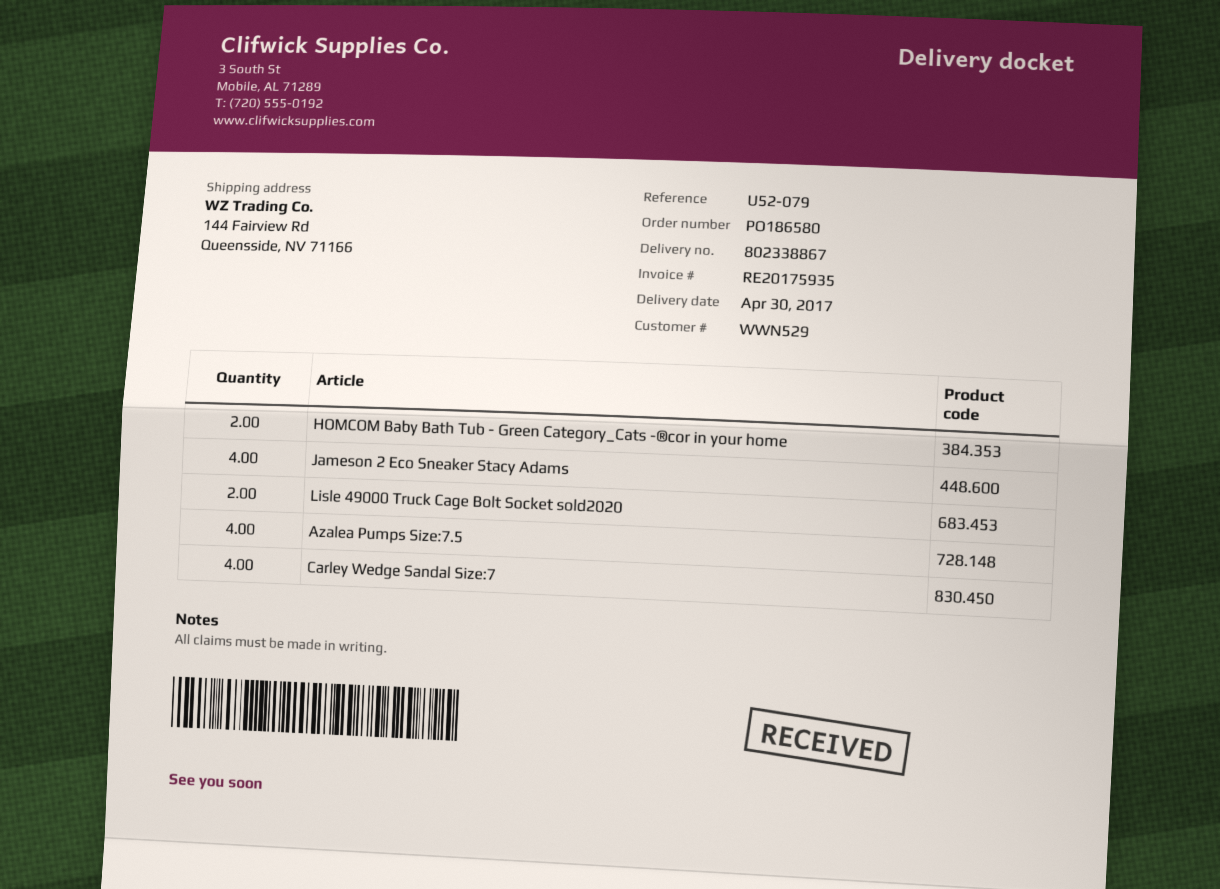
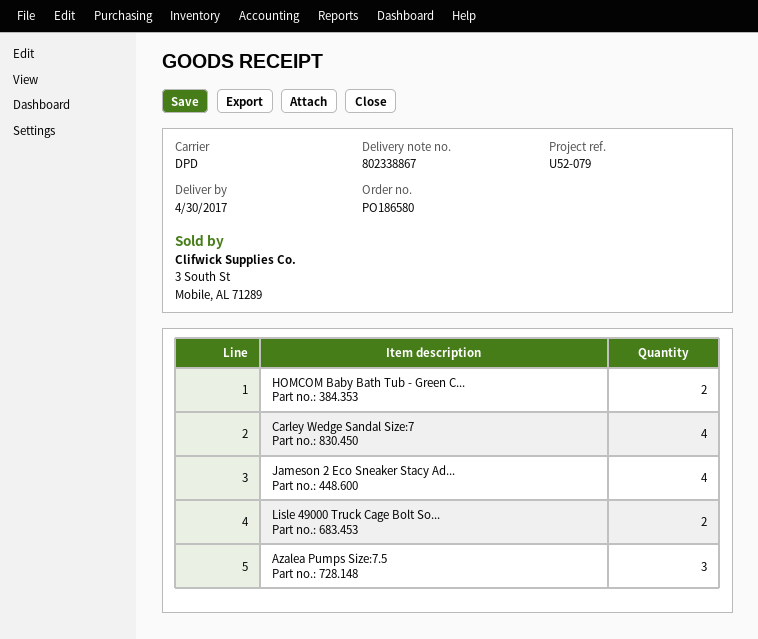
Azalea Pumps Size:7.5: 4 -> 3

